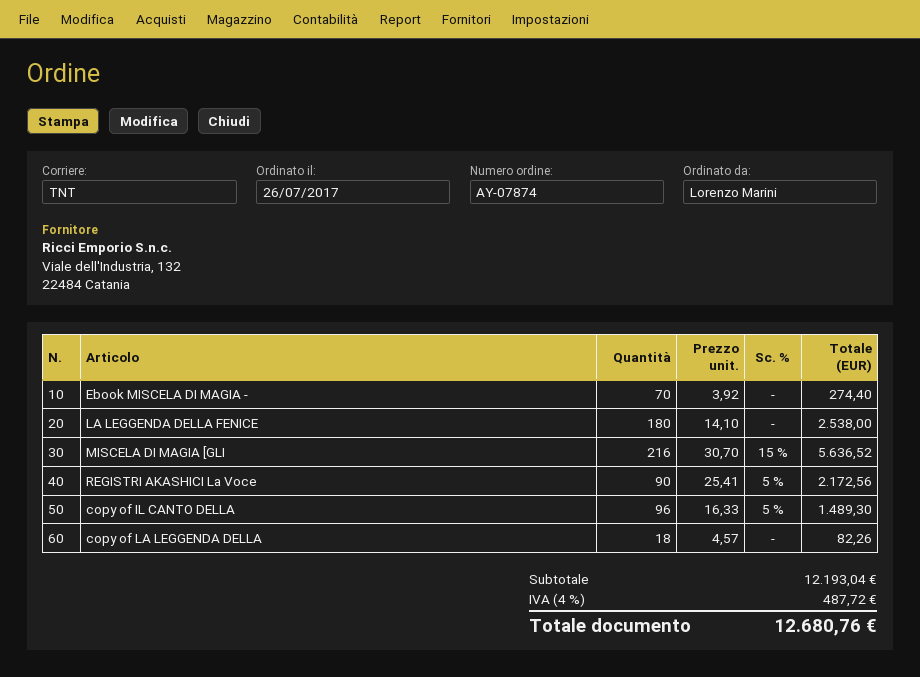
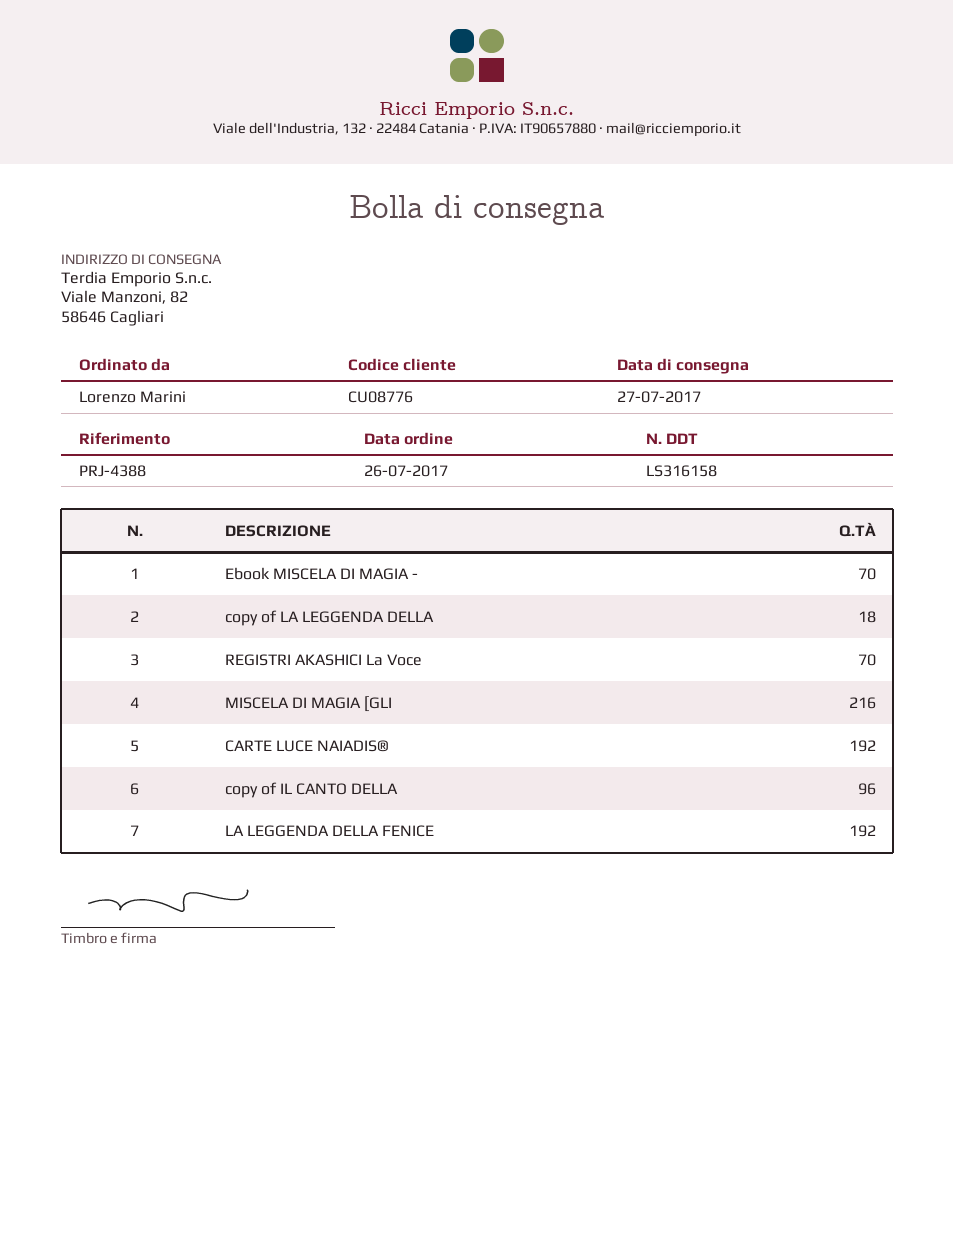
LA LEGGENDA DELLA FENICE: 180 -> 192
REGISTRI AKASHICI La Voce: 90 -> 70
CARTE LUCE NAIADIS®: none -> 192

